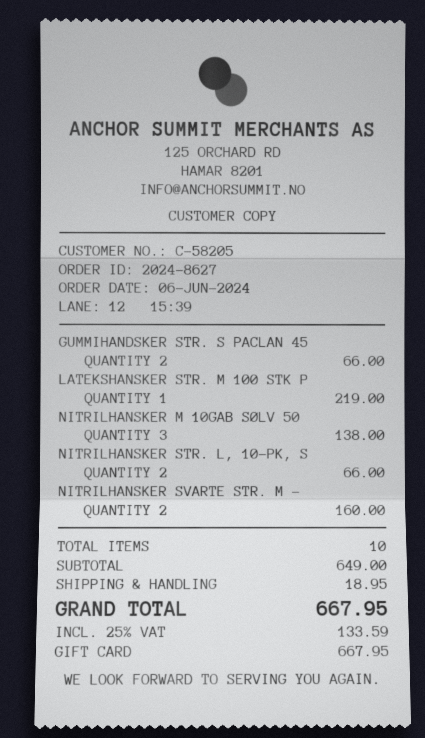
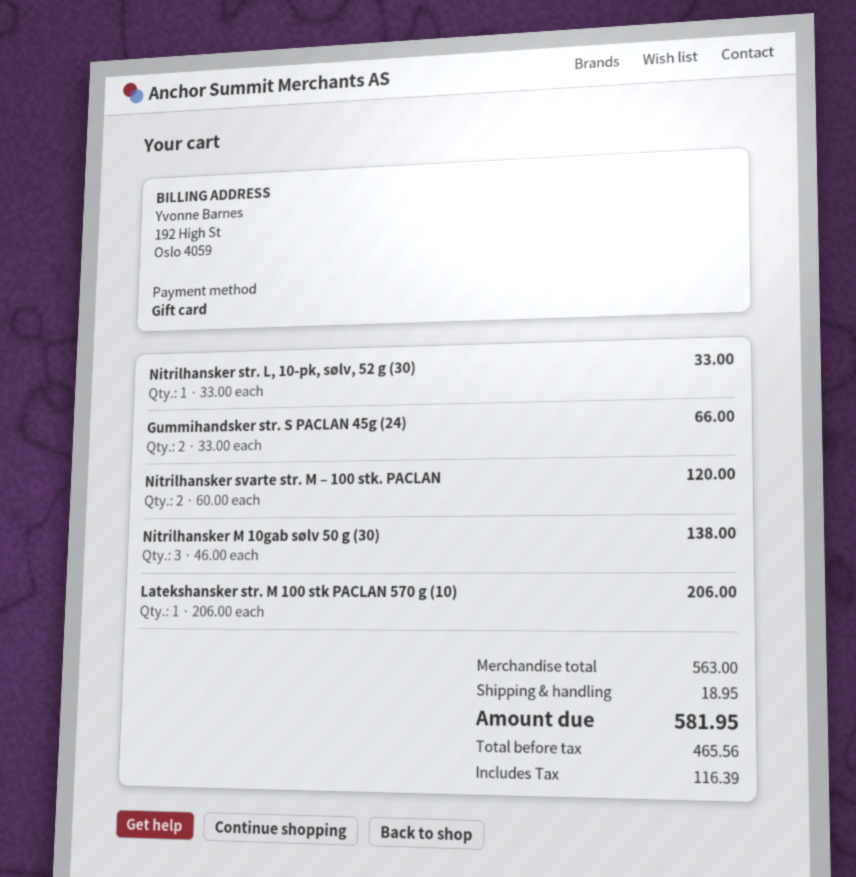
LATEKSHANSKER STR. M 100 STK P: 1 for 219.00 -> 1 for 206.00
NITRILHANSKER STR. L, 10-PK, S: 2 for 66.00 -> 1 for 33.00
NITRILHANSKER SVARTE STR. M –: 2 for 160.00 -> 2 for 120.00
subtotal: 649.00 -> 563.00
tax: 133.59 -> 116.39
total: 667.95 -> 581.95

